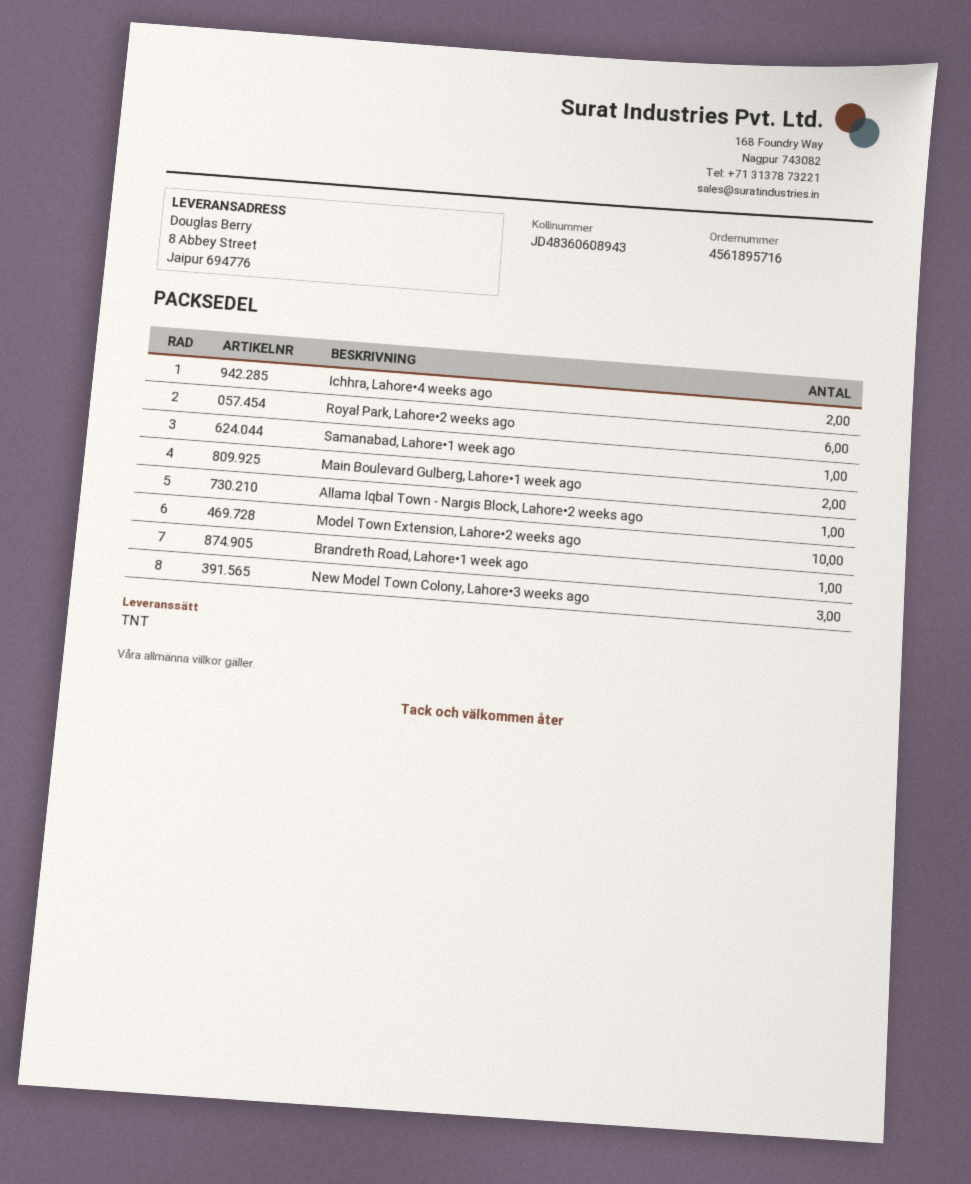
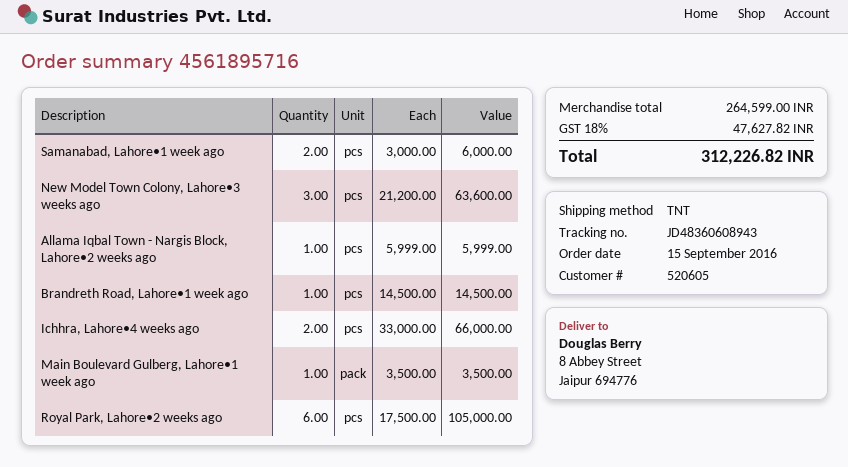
Samanabad, Lahore•1 week ago: 1 -> 2
Main Boulevard Gulberg, Lahore•1 week ago: 2 -> 1
Model Town Extension, Lahore•2 weeks ago: 10 -> none

